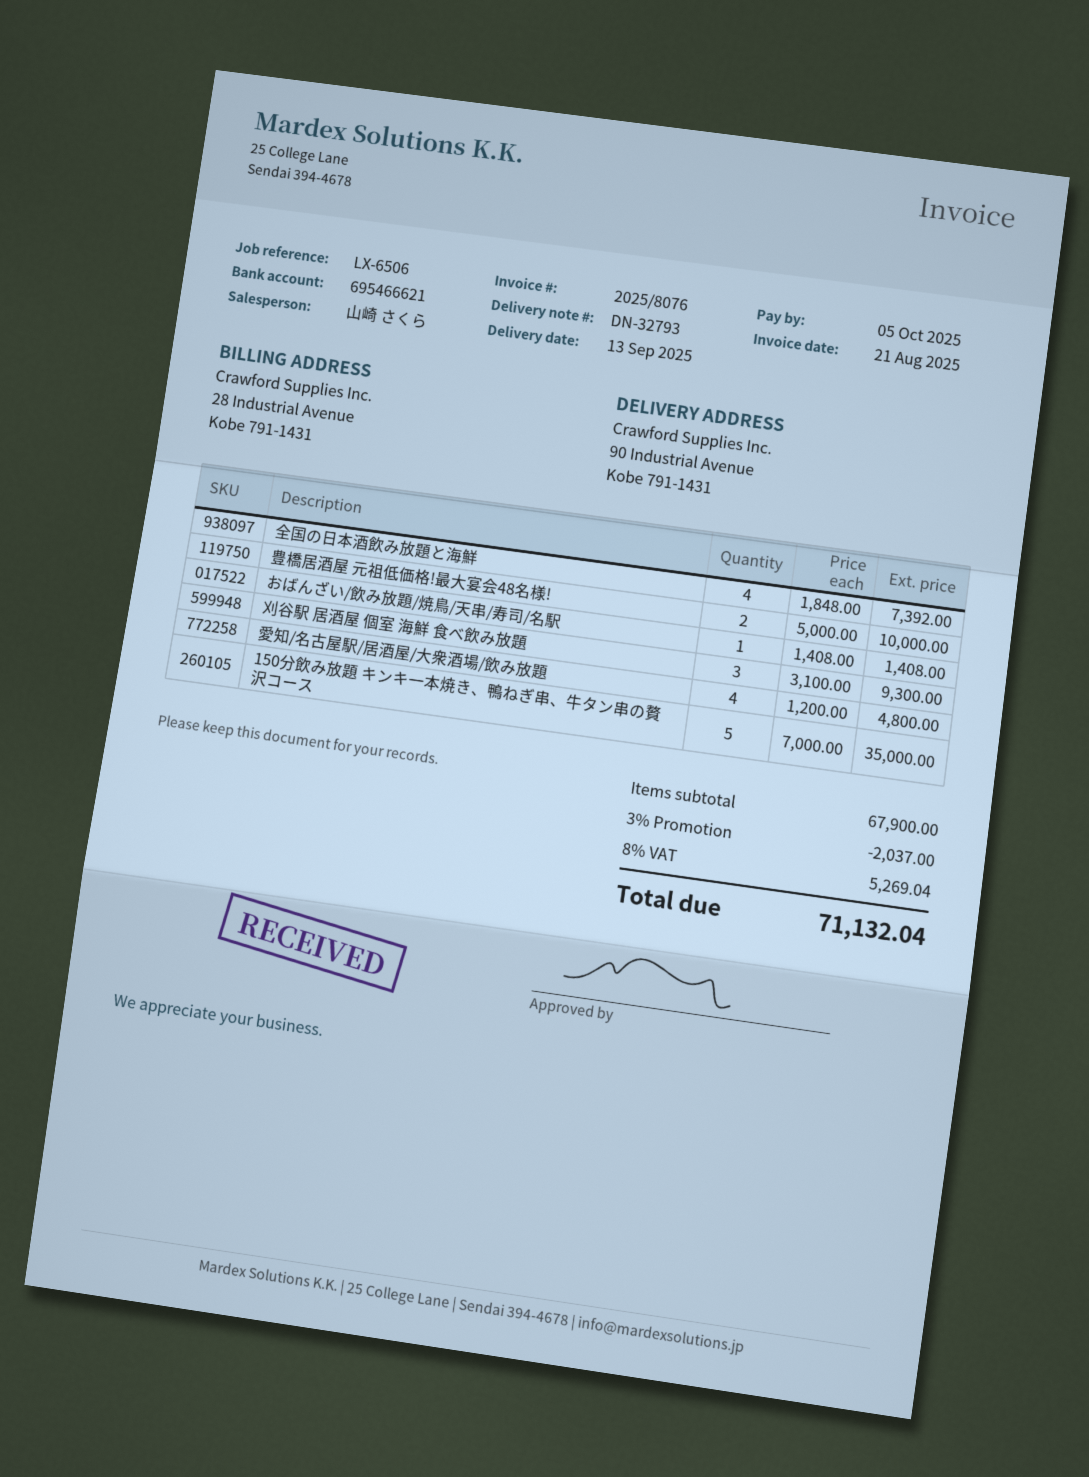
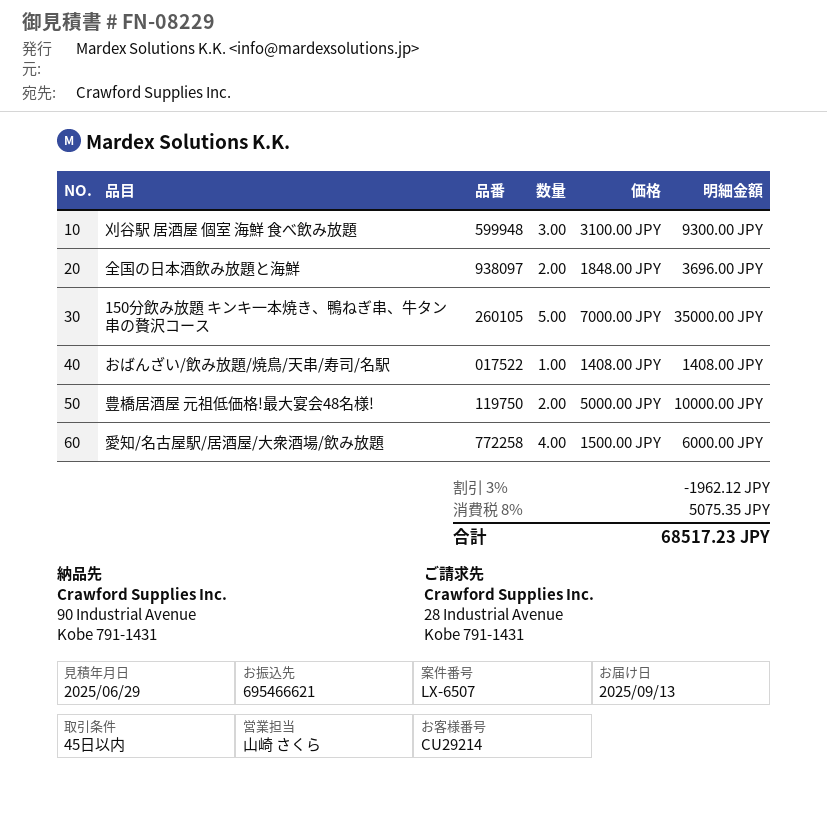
reference: LX-6506 -> LX-6507
全国の日本酒飲み放題と海鮮: 4 x 1848.00 = 7392.00 -> 2 x 1848.00 = 3696.00
愛知/名古屋駅/居酒屋/大衆酒場/飲み放題: 4 x 1200.00 = 4800.00 -> 4 x 1500.00 = 6000.00
discount: 3% = 2037.00 -> 3% = 1962.12
tax: 8% = 5269.04 -> 8% = 5075.35
total: 71132.04 -> 68517.23

